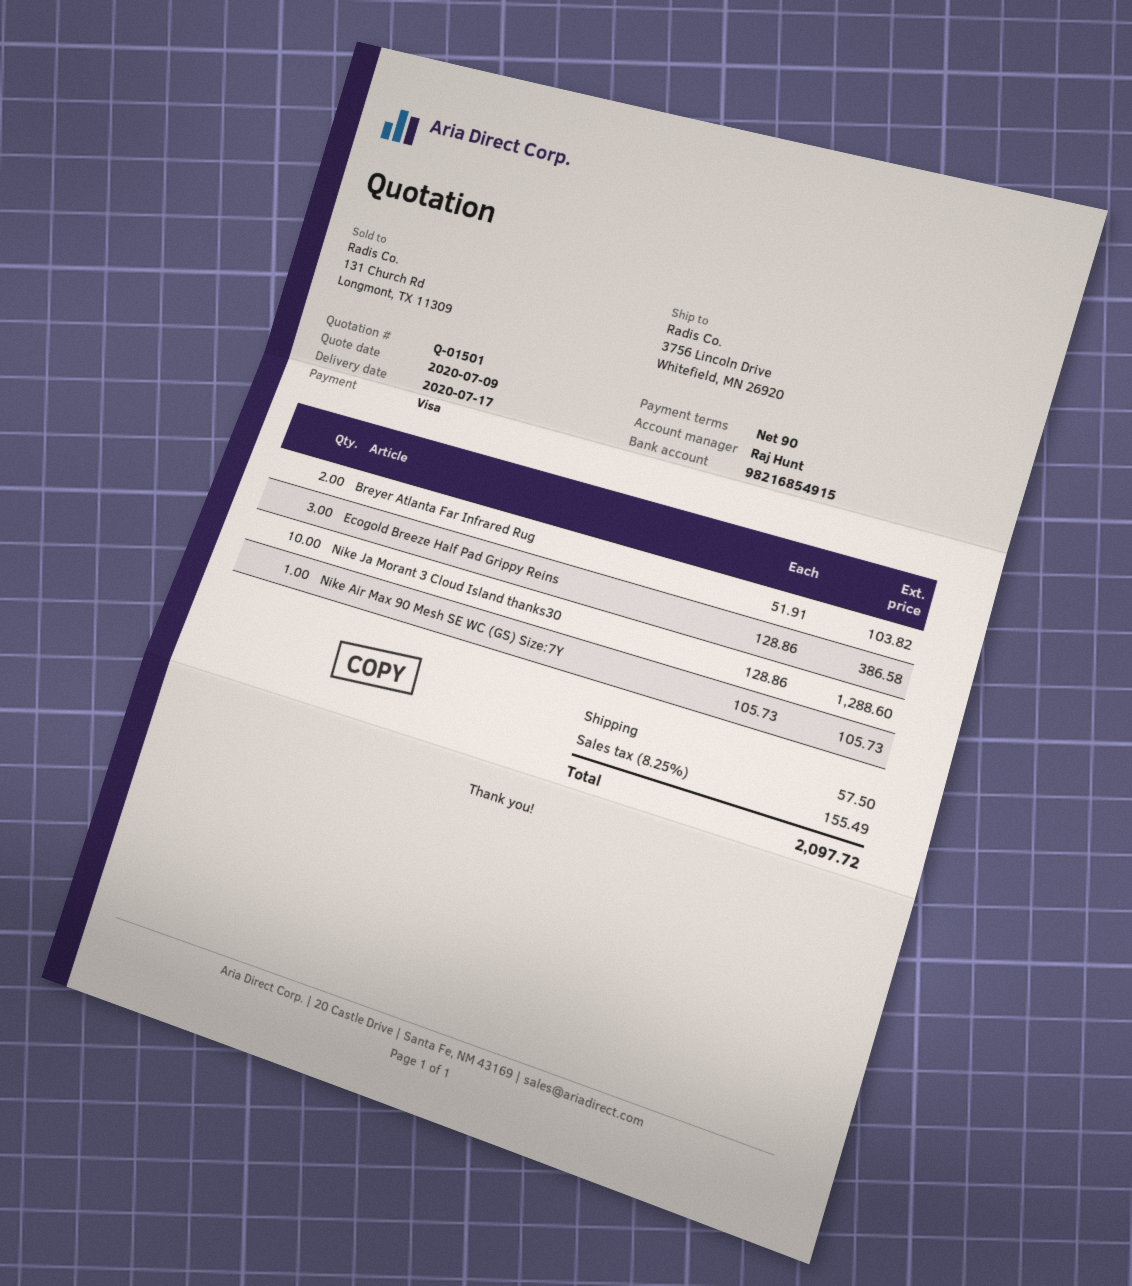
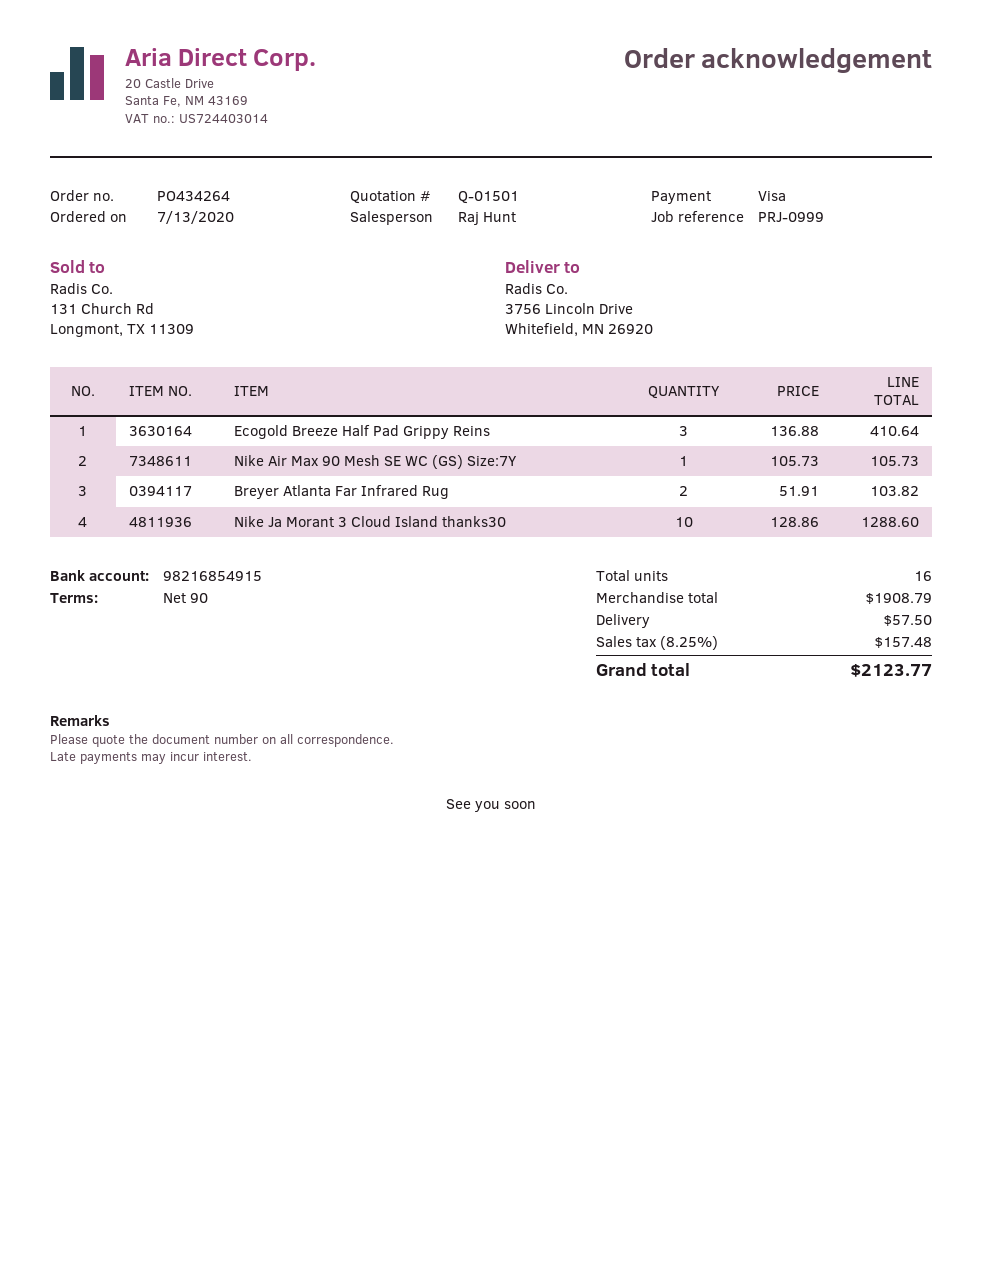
Ecogold Breeze Half Pad Grippy Reins: 3 x 128.86 = 386.58 -> 3 x 136.88 = 410.64
tax: 8.25% = 155.49 -> 8.25% = 157.48
total: 2097.72 -> 2123.77

